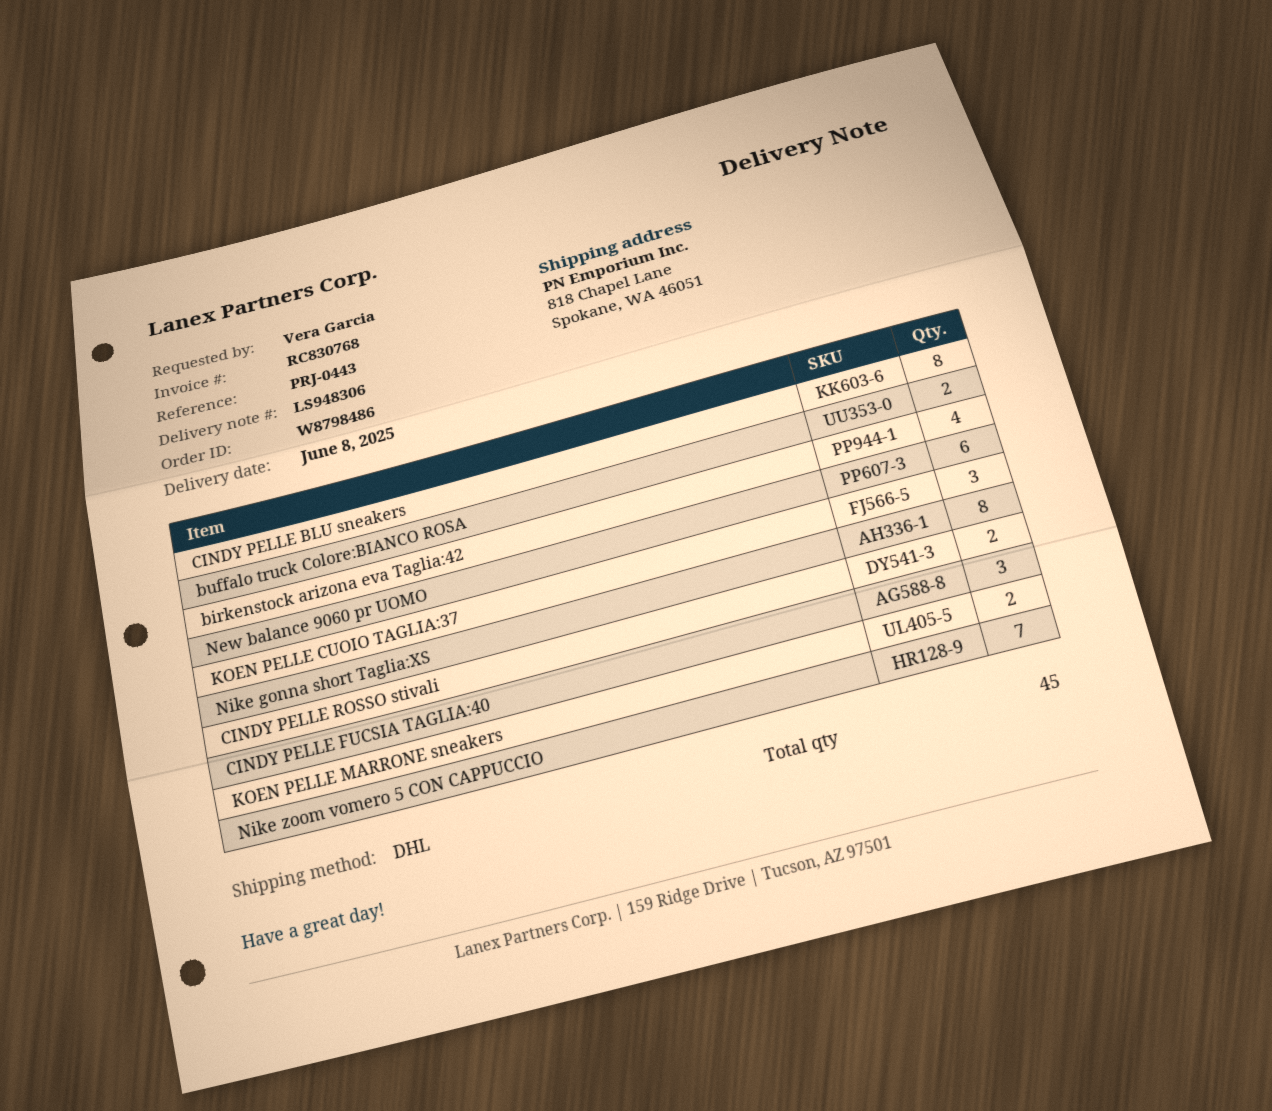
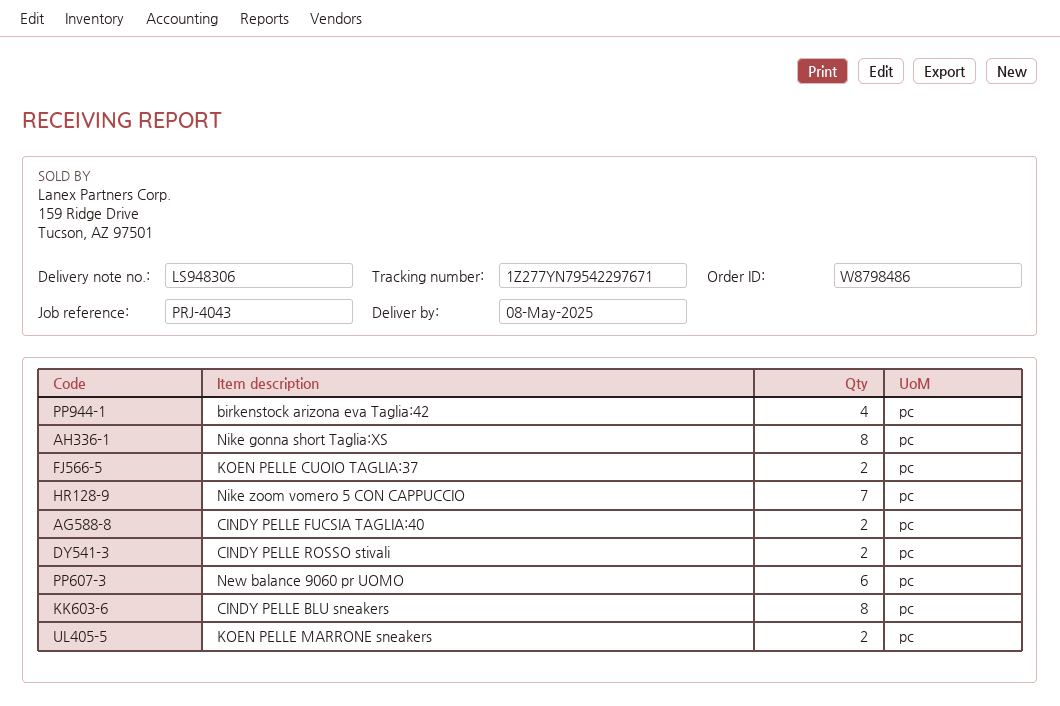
delivery date: 2025-06-08 -> 2025-05-08
reference: PRJ-0443 -> PRJ-4043
buffalo truck Colore:BIANCO ROSA: 2 -> none
KOEN PELLE CUOIO TAGLIA:37: 3 -> 2
CINDY PELLE FUCSIA TAGLIA:40: 3 -> 2

